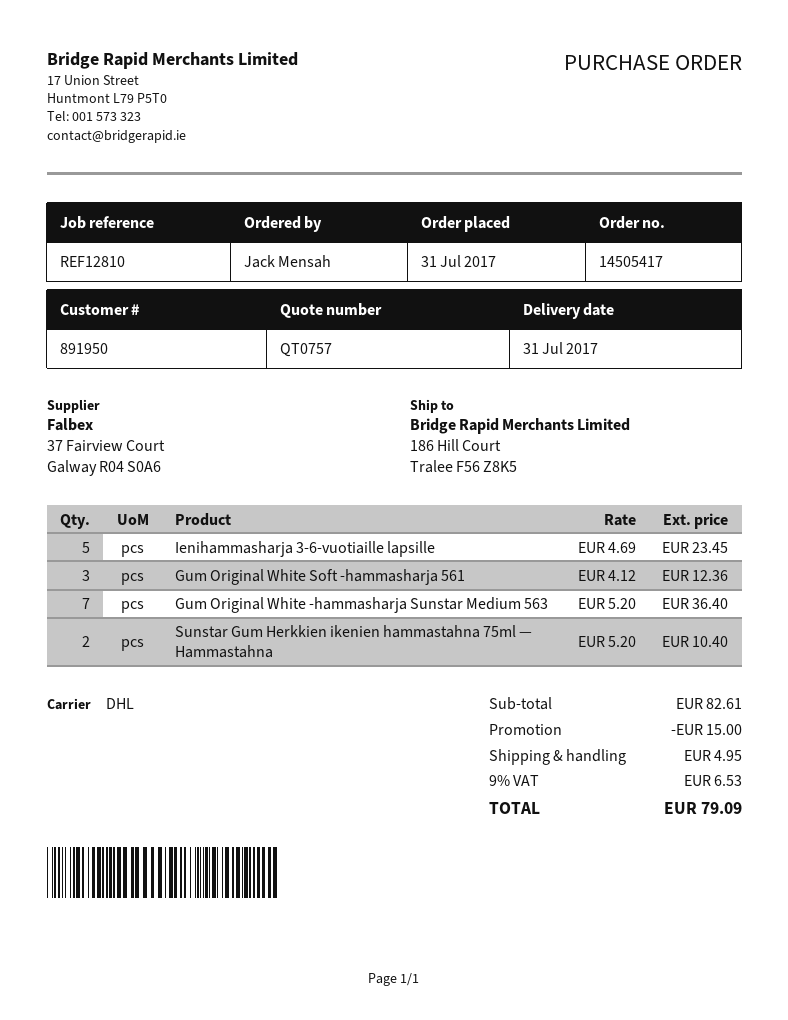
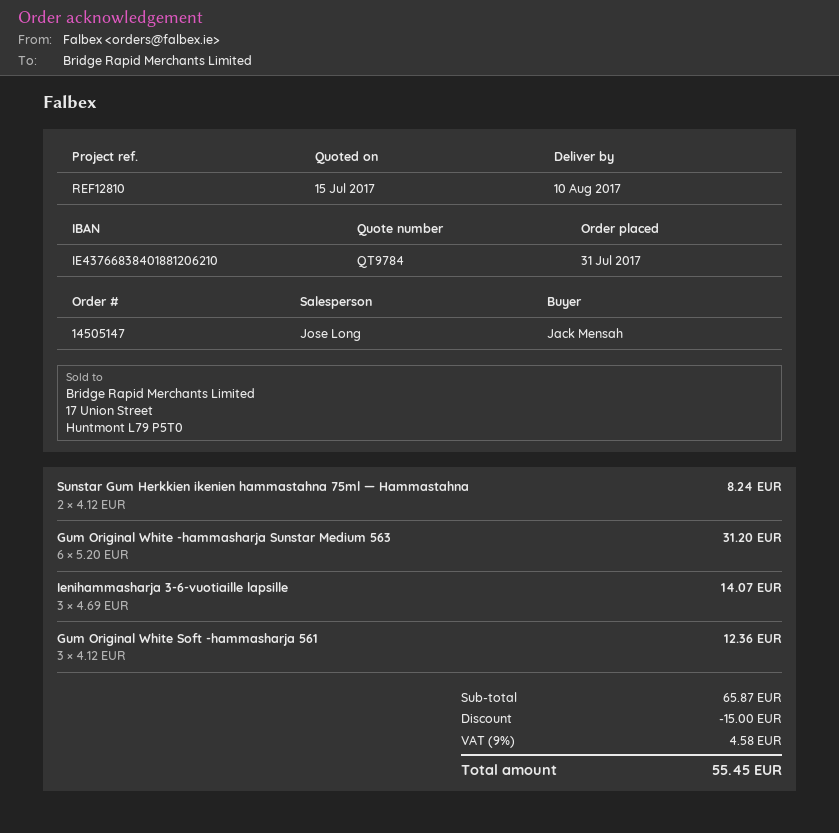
quote number: QT0757 -> QT9784
order number: 14505417 -> 14505147
delivery date: 2017-07-31 -> 2017-08-10
Ienihammasharja 3-6-vuotiaille lapsille: 5 x 4.69 = 23.45 -> 3 x 4.69 = 14.07
Gum Original White -hammasharja Sunstar Medium 563: 7 x 5.20 = 36.40 -> 6 x 5.20 = 31.20
Sunstar Gum Herkkien ikenien hammastahna 75ml — Hammastahna: 2 x 5.20 = 10.40 -> 2 x 4.12 = 8.24
subtotal: 82.61 -> 65.87
shipping: 4.95 -> none
tax: 9% = 6.53 -> 9% = 4.58
total: 79.09 -> 55.45

